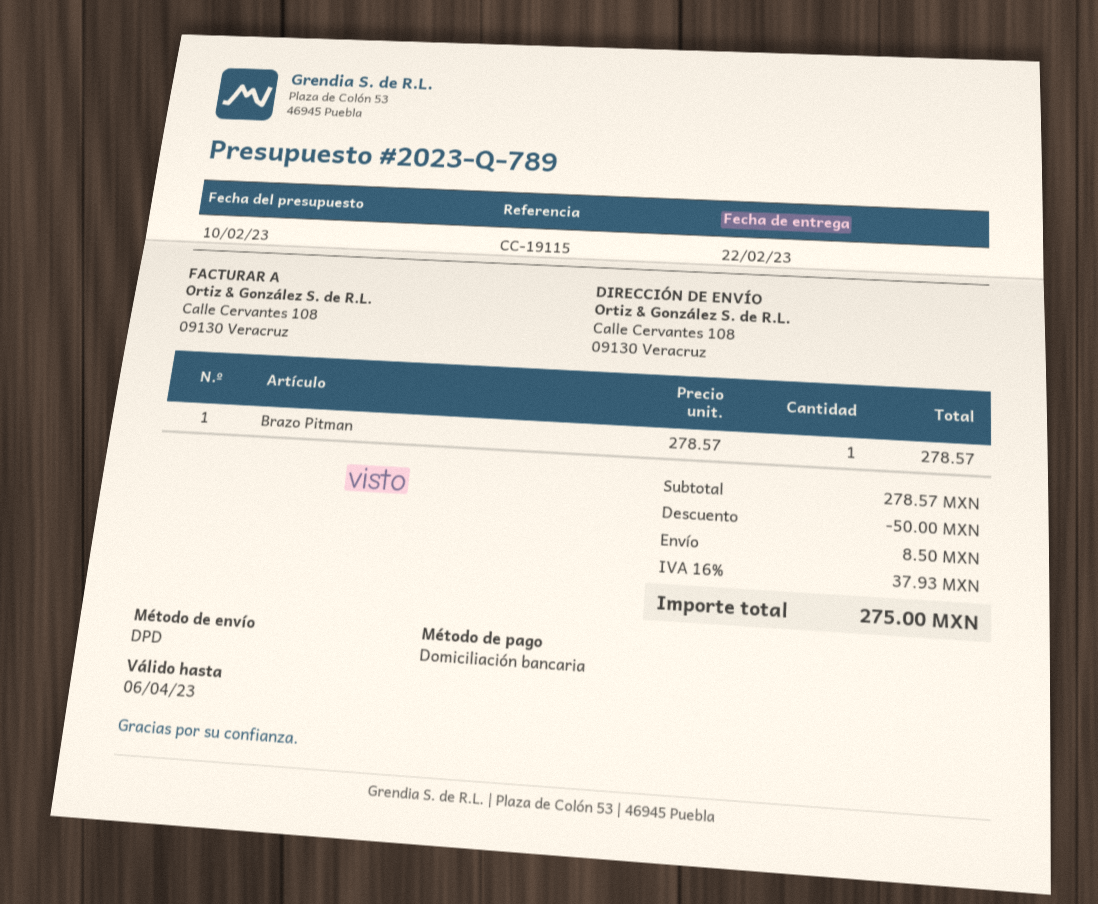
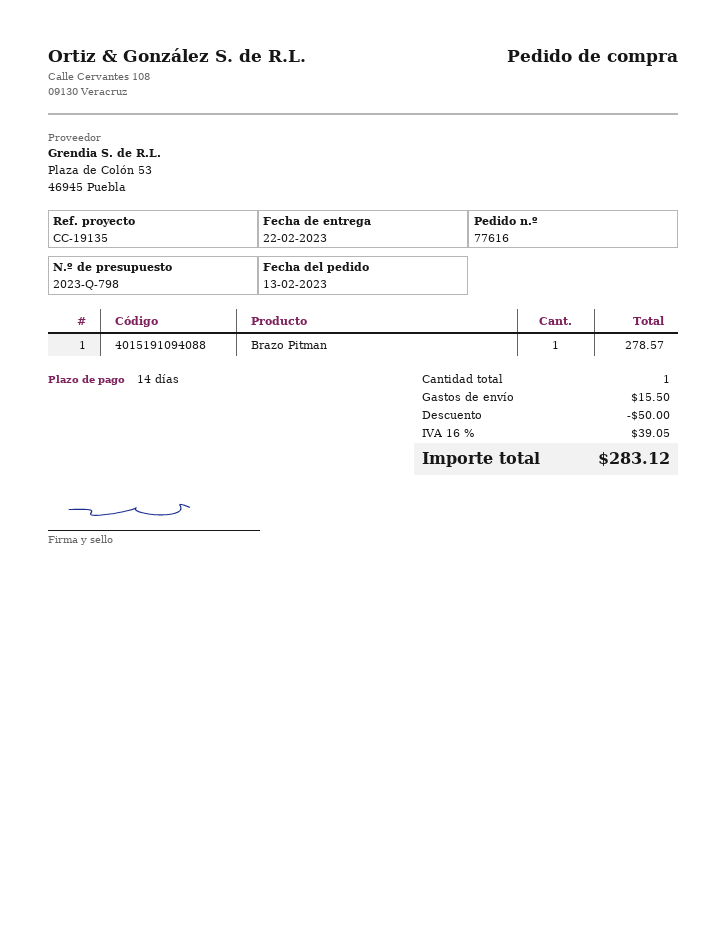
quote number: 2023-Q-789 -> 2023-Q-798
reference: CC-19115 -> CC-19135
shipping: 8.50 -> 15.50
tax: 16% = 37.93 -> 16% = 39.05
total: 275.00 -> 283.12

